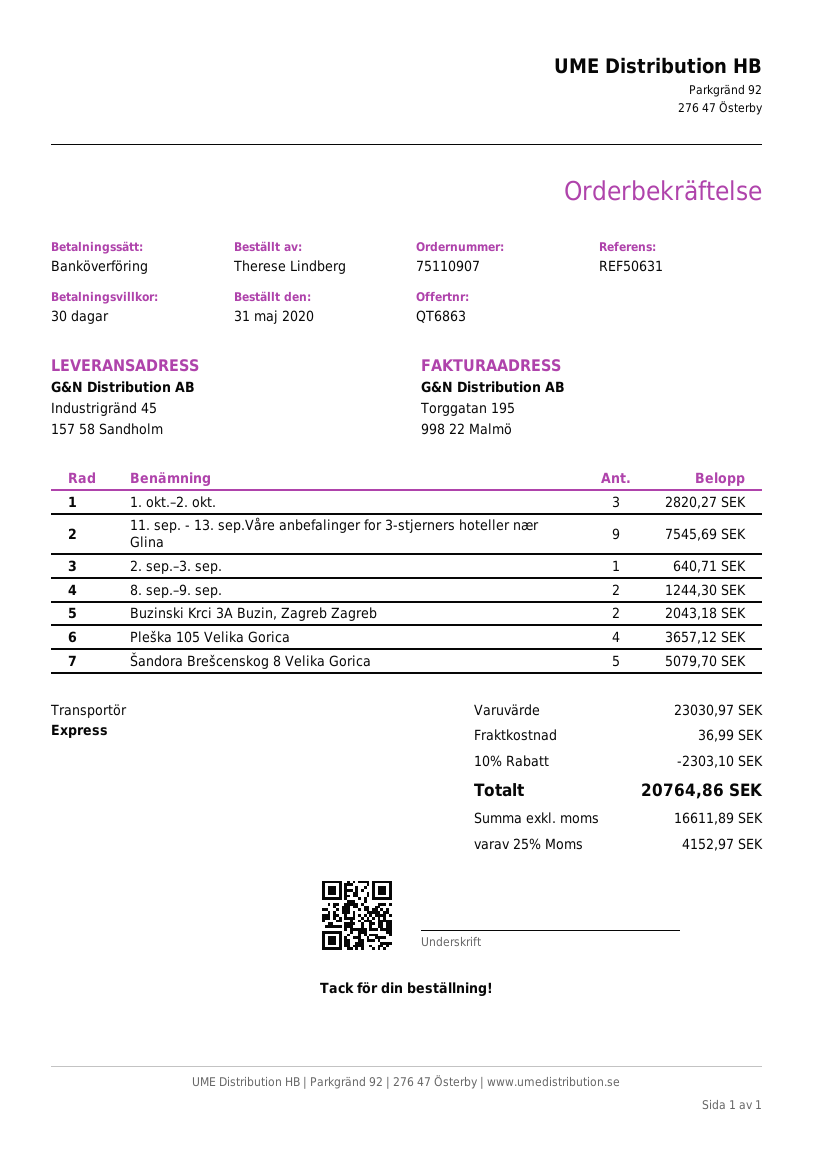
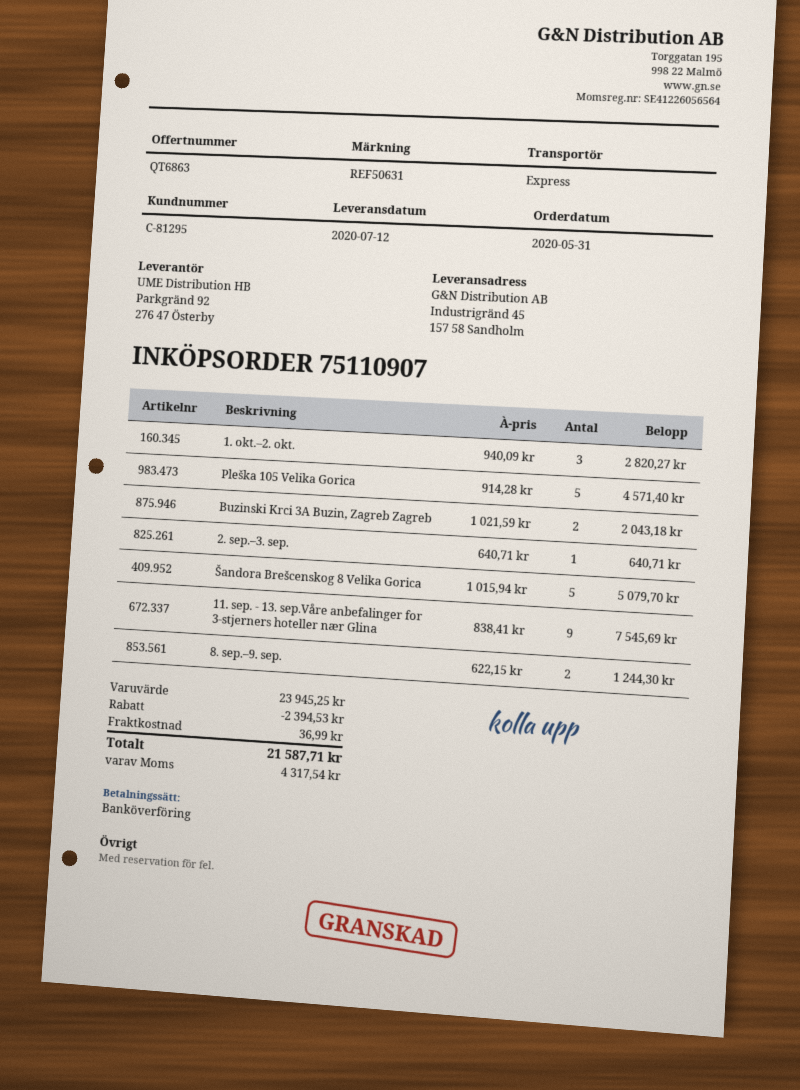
Pleška 105 Velika Gorica: 4 for 3657.12 -> 5 for 4571.40
subtotal: 23030.97 -> 23945.25
discount: 2303.10 -> 2394.53
tax: 4152.97 -> 4317.54
total: 20764.86 -> 21587.71

